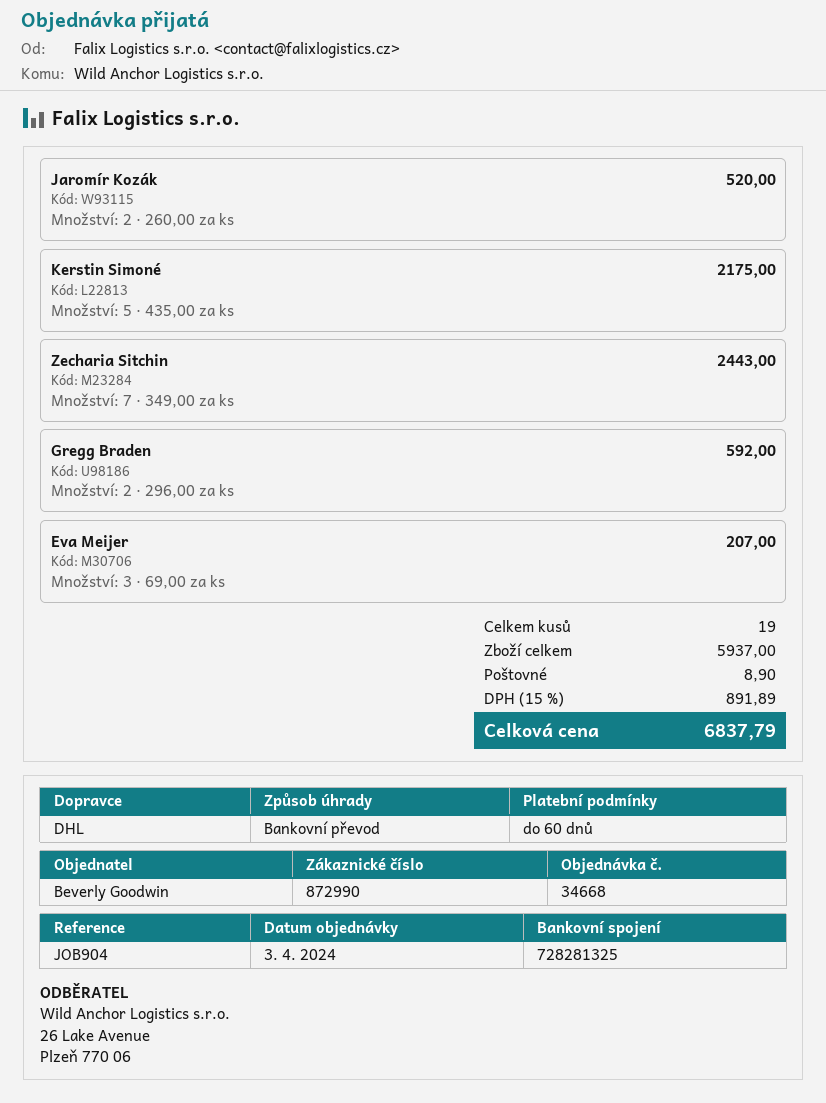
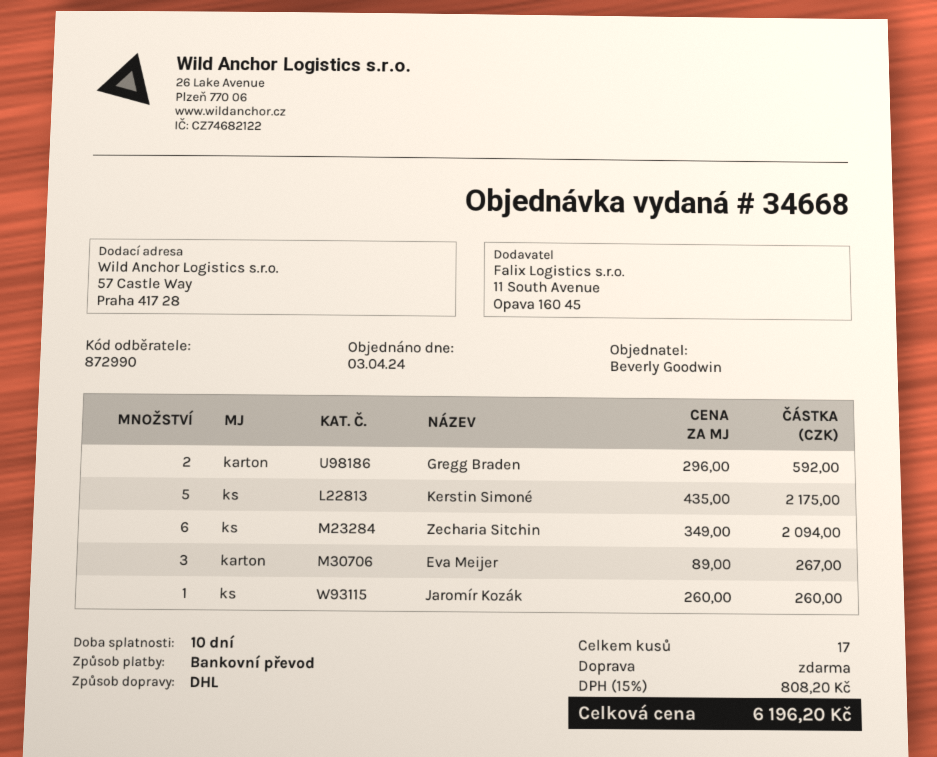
payment terms: 60 days -> 10 days
Jaromír Kozák: 2 x 260.00 = 520.00 -> 1 x 260.00 = 260.00
Zecharia Sitchin: 7 x 349.00 = 2443.00 -> 6 x 349.00 = 2094.00
Eva Meijer: 3 x 69.00 = 207.00 -> 3 x 89.00 = 267.00
total quantity: 19 -> 17
shipping: 8.90 -> 0.00
tax: 15% = 891.89 -> 15% = 808.20
total: 6837.79 -> 6196.20

